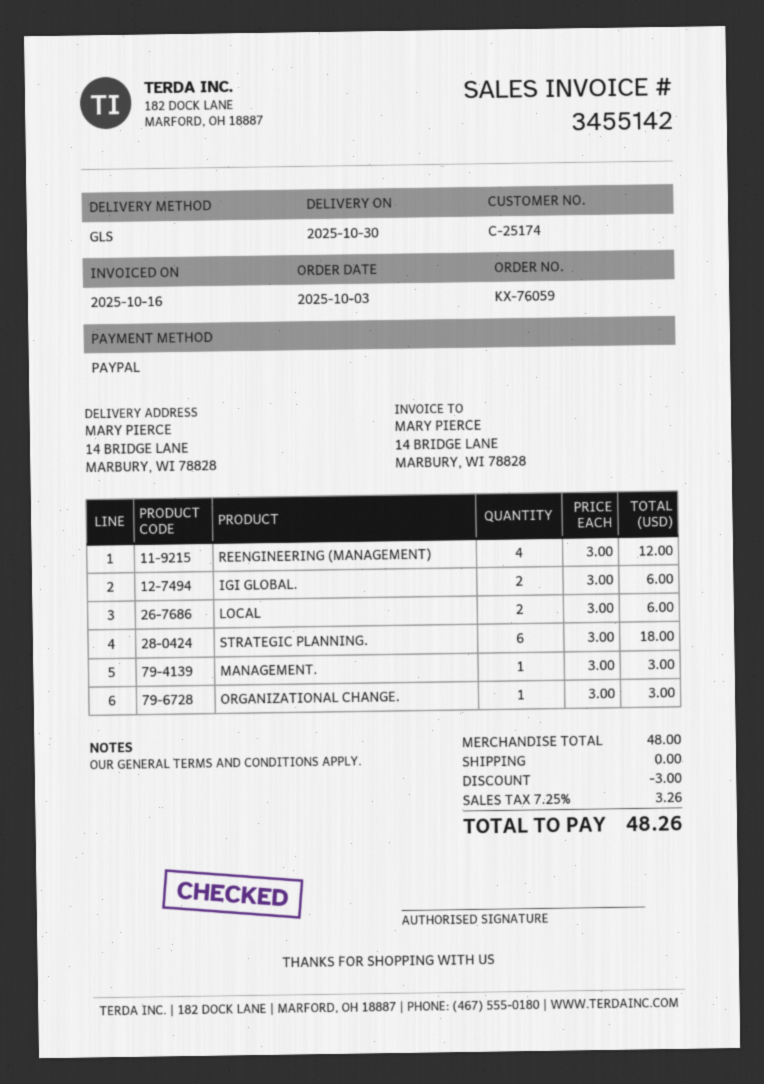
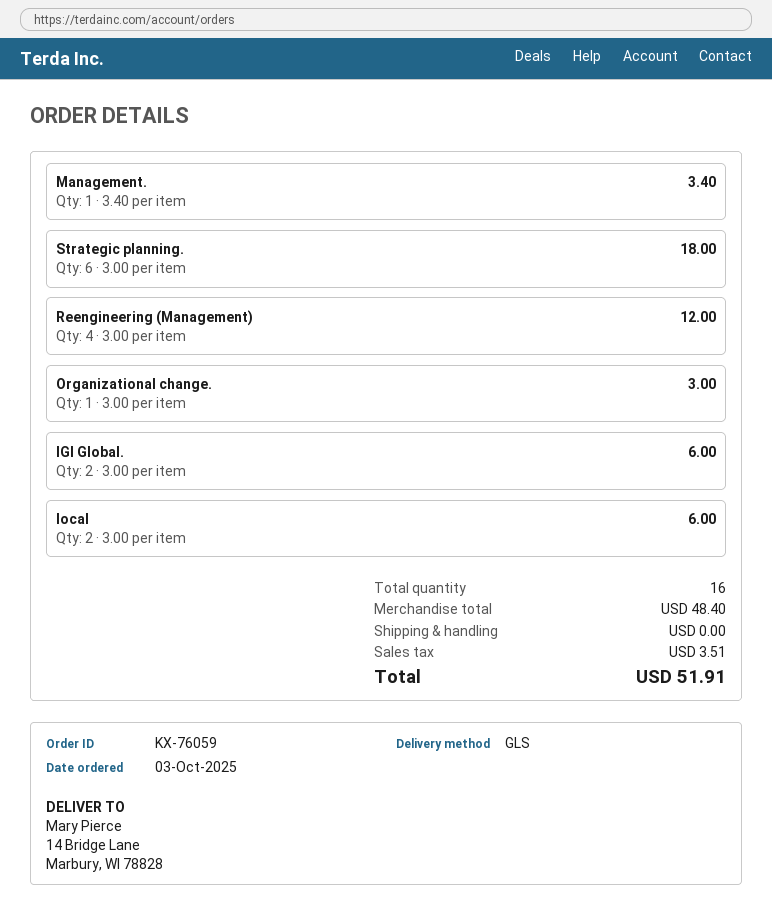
MANAGEMENT.: 1 x 3.00 = 3.00 -> 1 x 3.40 = 3.40
subtotal: 48.00 -> 48.40
discount: 3.00 -> none
tax: 3.26 -> 3.51
total: 48.26 -> 51.91

